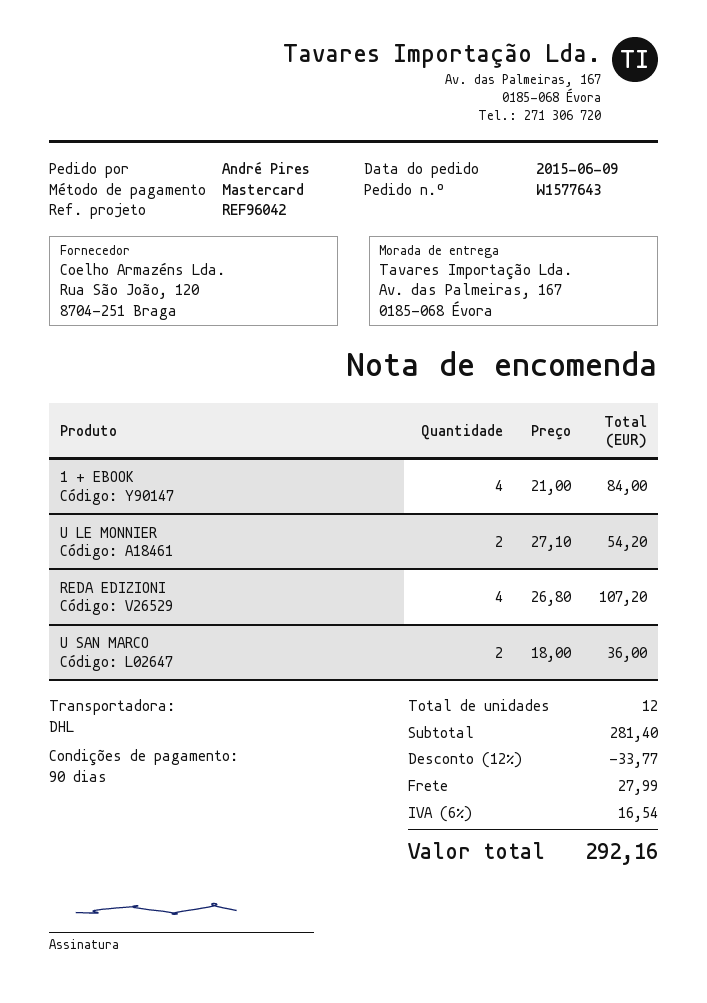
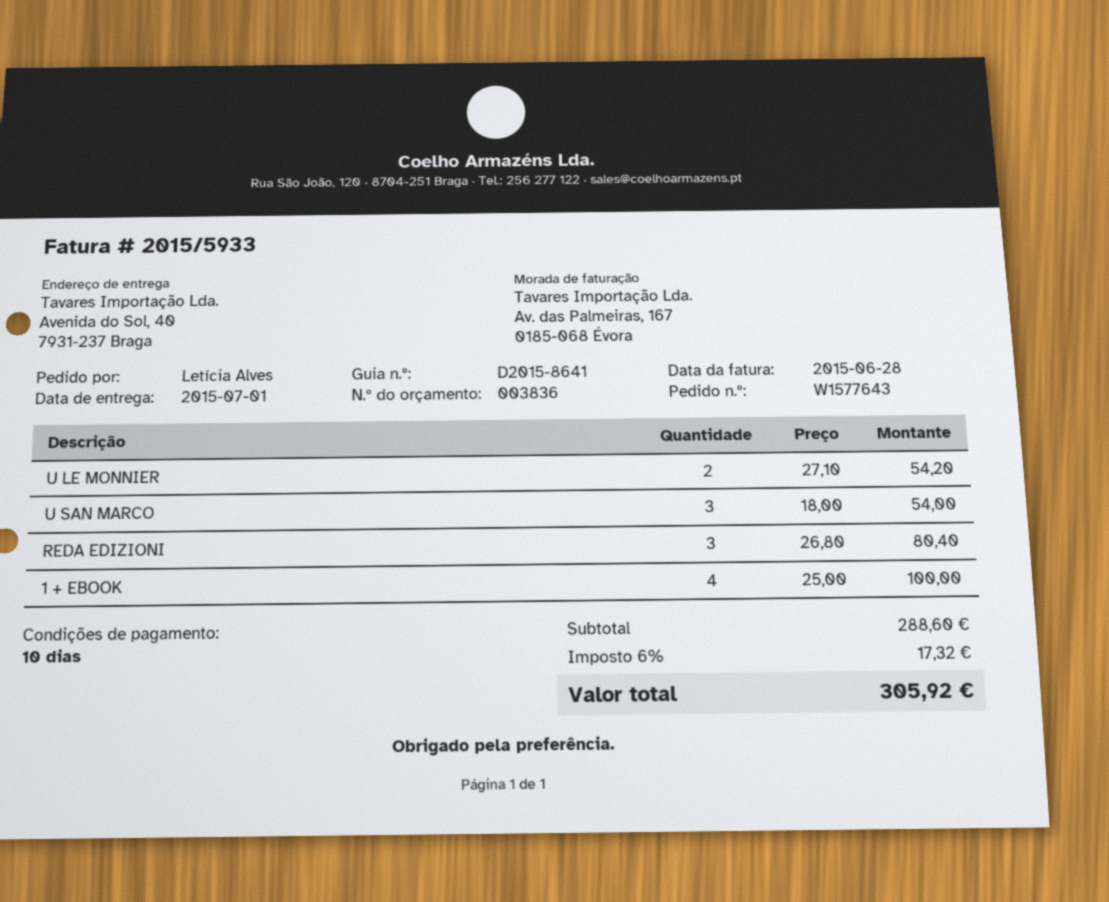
payment terms: 90 days -> 10 days
ordered by: André Pires -> Letícia Alves
ship to: Av. das Palmeiras, 167, 0185-068 Évora -> Avenida do Sol, 40, 7931-237 Braga
1 + EBOOK: 4 x 21.00 = 84.00 -> 4 x 25.00 = 100.00
REDA EDIZIONI: 4 x 26.80 = 107.20 -> 3 x 26.80 = 80.40
U SAN MARCO: 2 x 18.00 = 36.00 -> 3 x 18.00 = 54.00
subtotal: 281.40 -> 288.60
discount: 12% = 33.77 -> none
shipping: 27.99 -> none
tax: 6% = 16.54 -> 6% = 17.32
total: 292.16 -> 305.92

